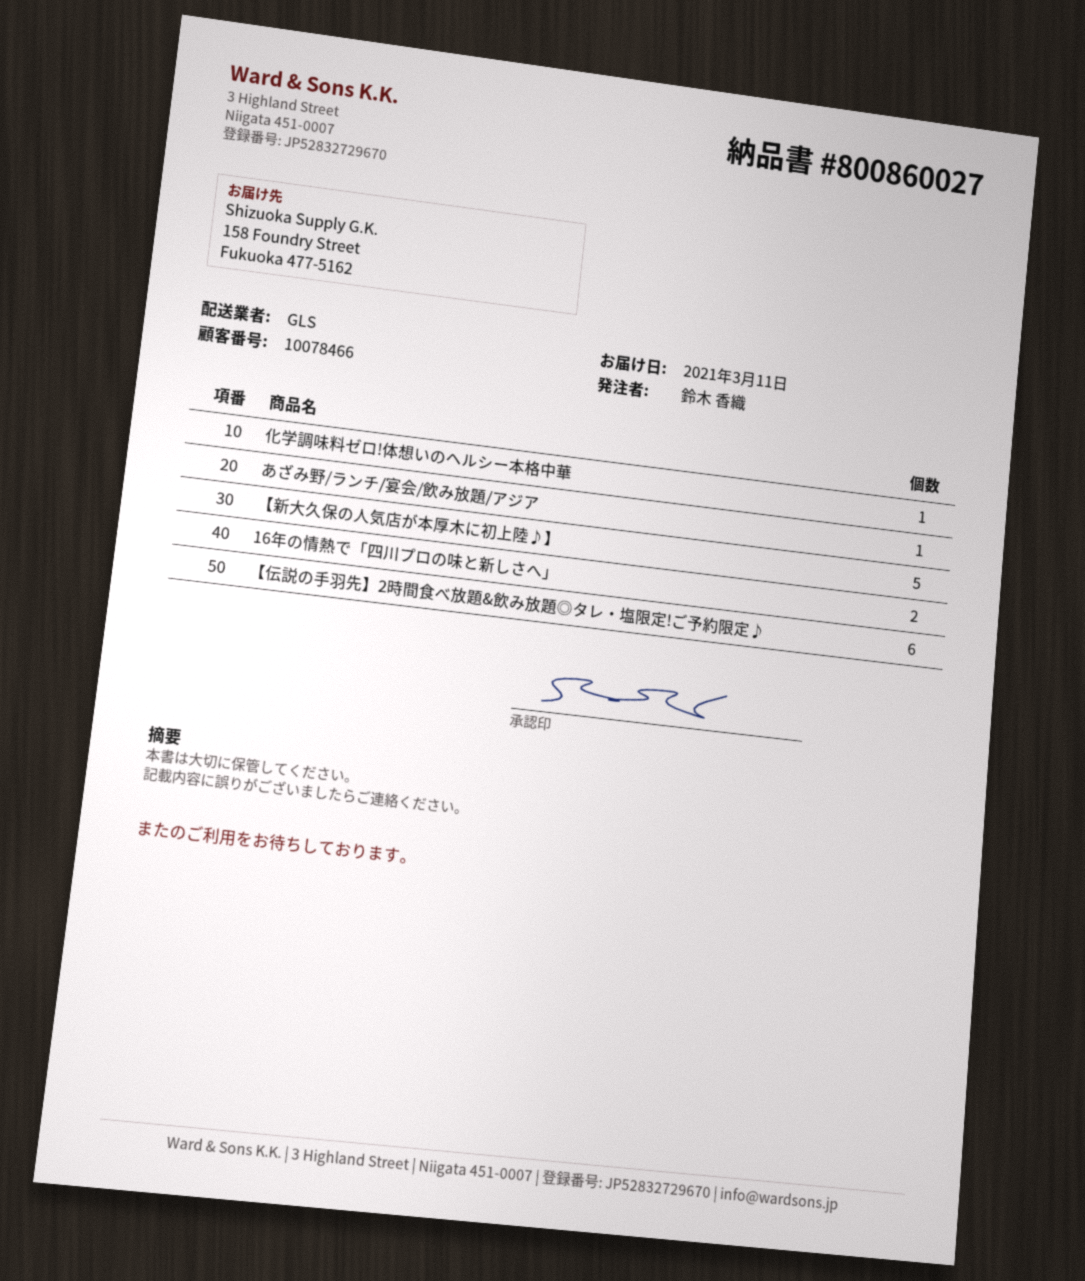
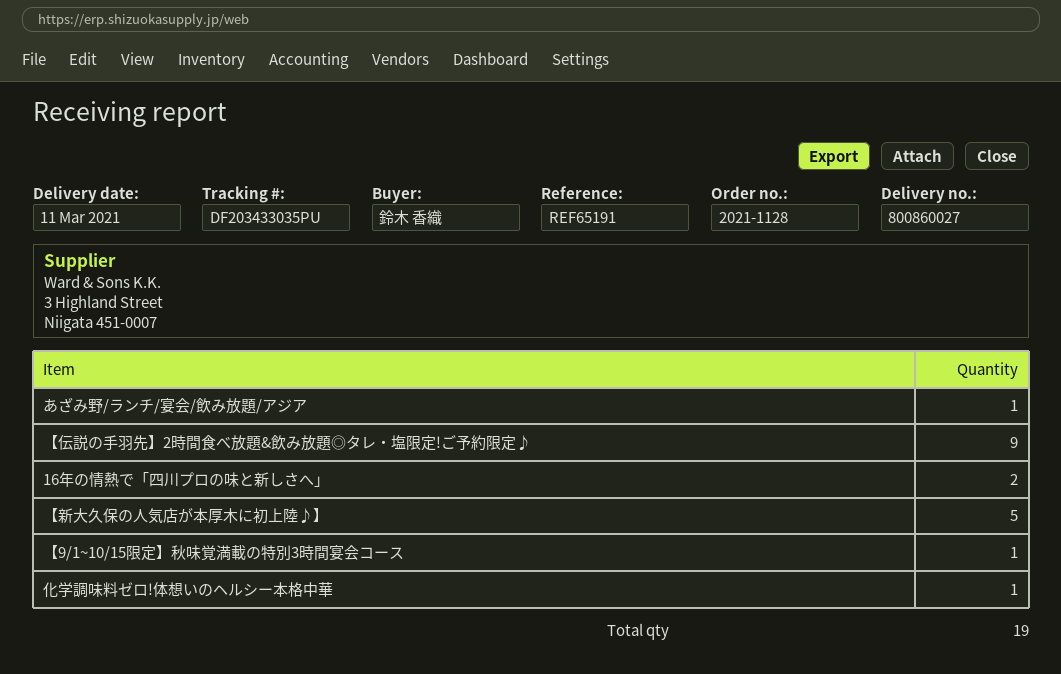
【伝説の手羽先】2時間食べ放題&飲み放題◎タレ・塩限定!ご予約限定♪: 6 -> 9
【9/1~10/15限定】秋味覚満載の特別3時間宴会コース: none -> 1

